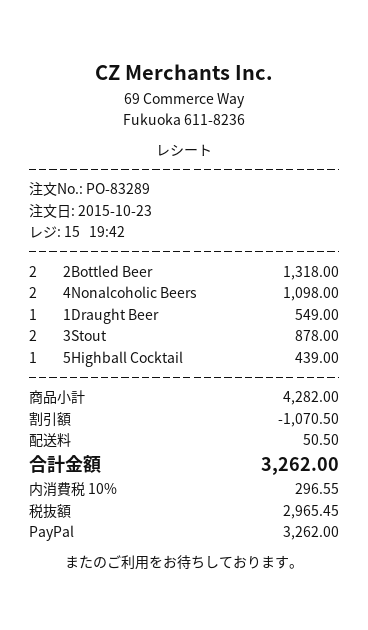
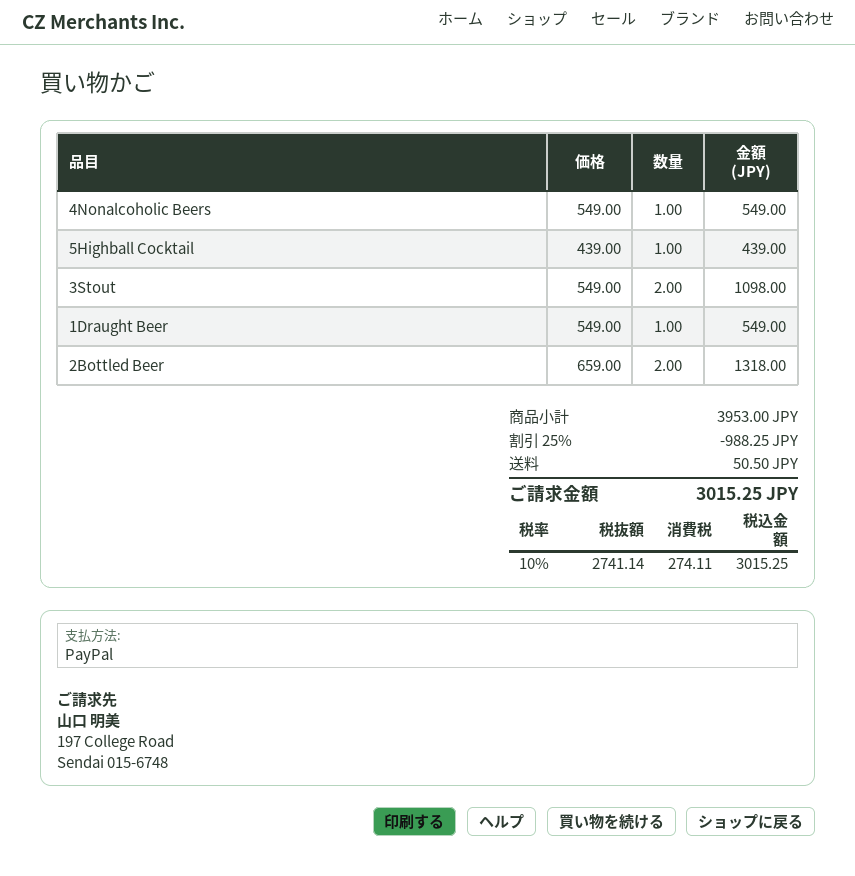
4Nonalcoholic Beers: 2 for 1098.00 -> 1 for 549.00
3Stout: 2 for 878.00 -> 2 for 1098.00
subtotal: 4282.00 -> 3953.00
discount: 1070.50 -> 988.25
net: 2965.45 -> 2741.14
tax: 10% = 296.55 -> 10% = 274.11
total: 3262.00 -> 3015.25

